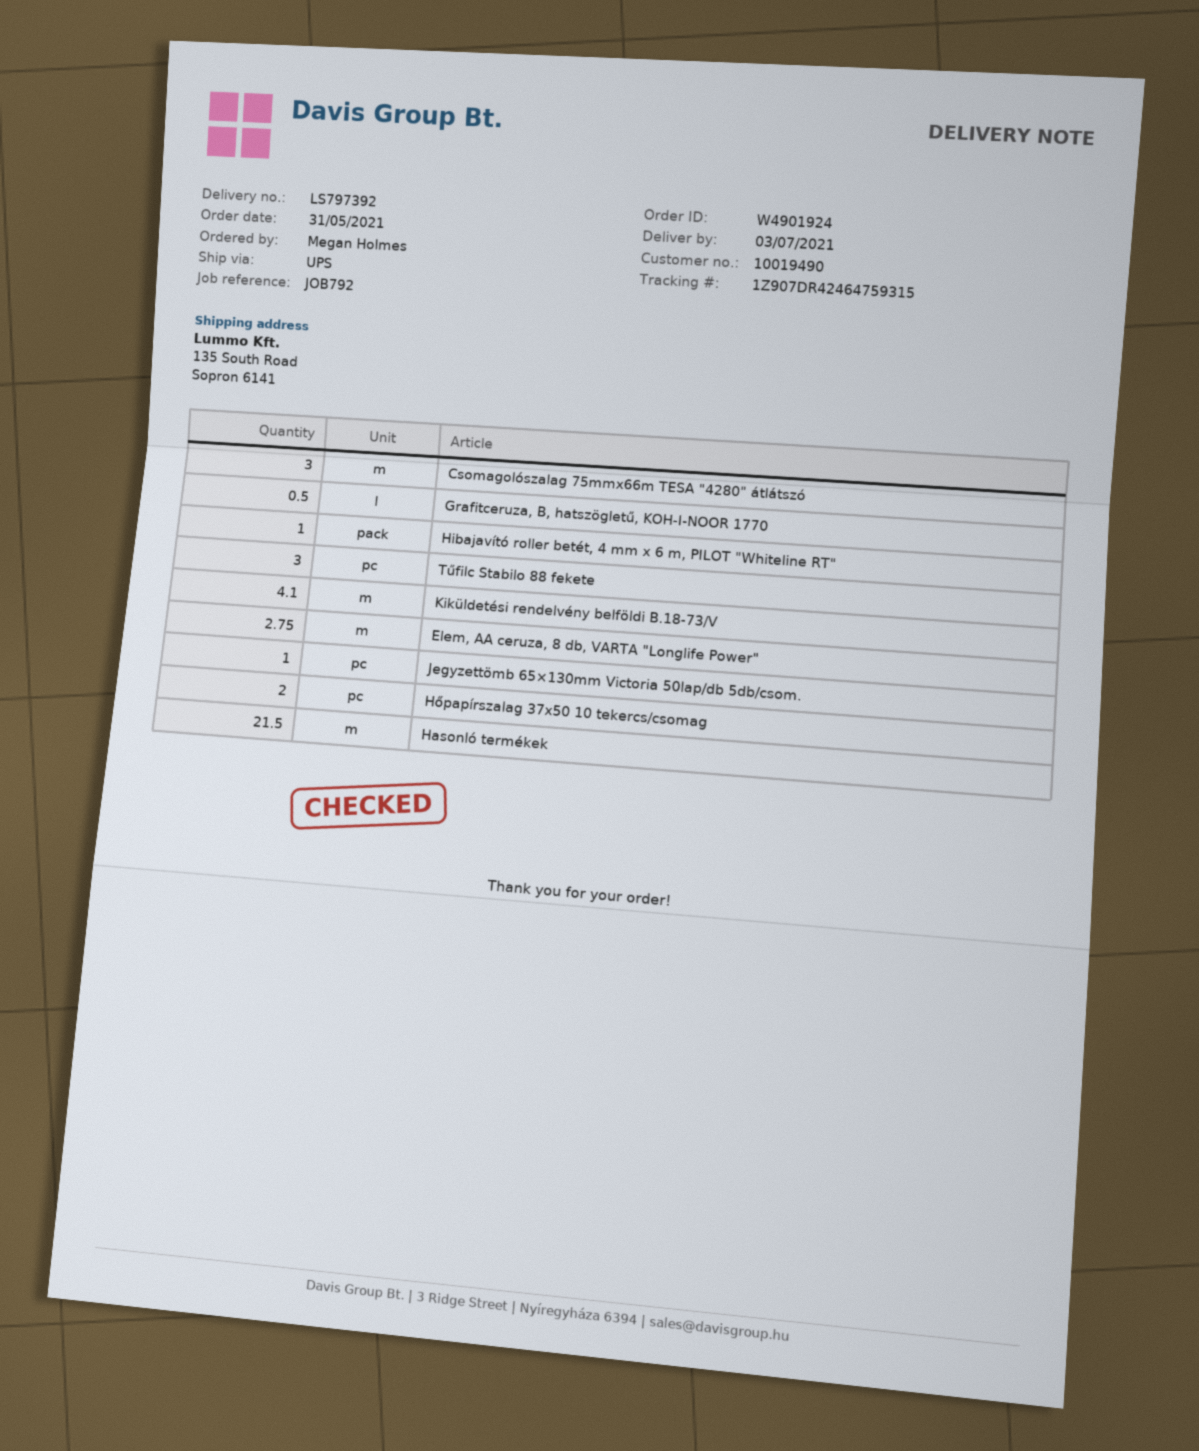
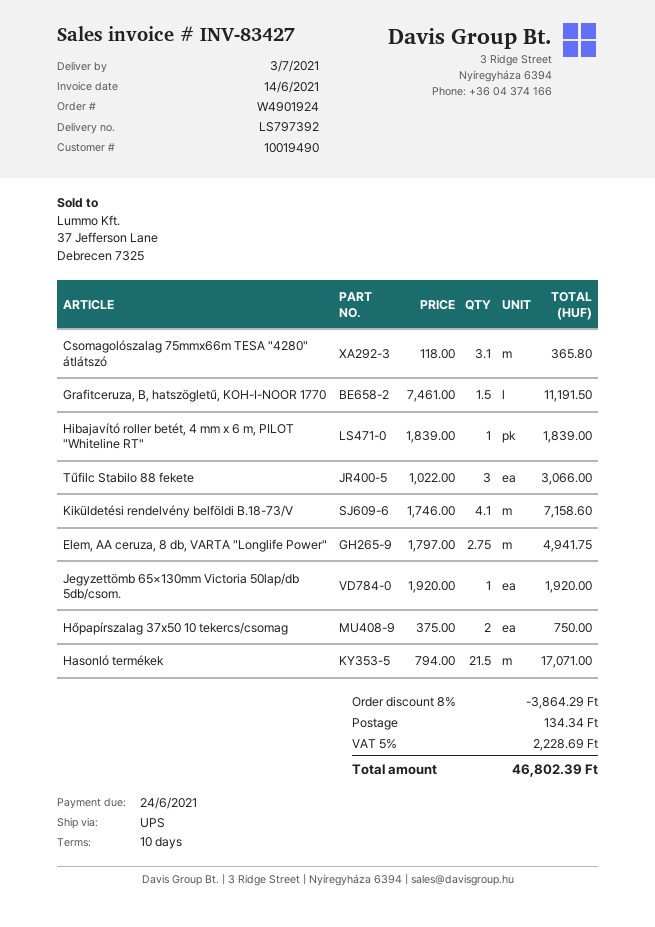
Csomagolószalag 75mmx66m TESA "4280" átlátszó: 3 -> 3.1
Grafitceruza, B, hatszögletű, KOH-I-NOOR 1770: 0.5 -> 1.5

